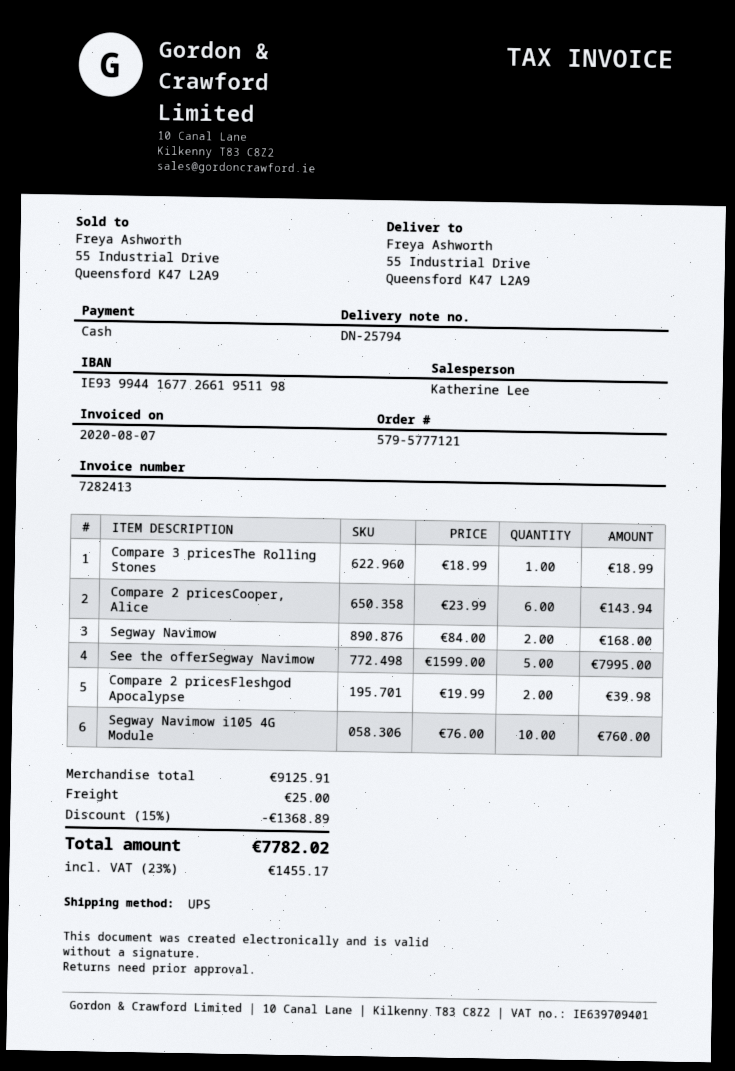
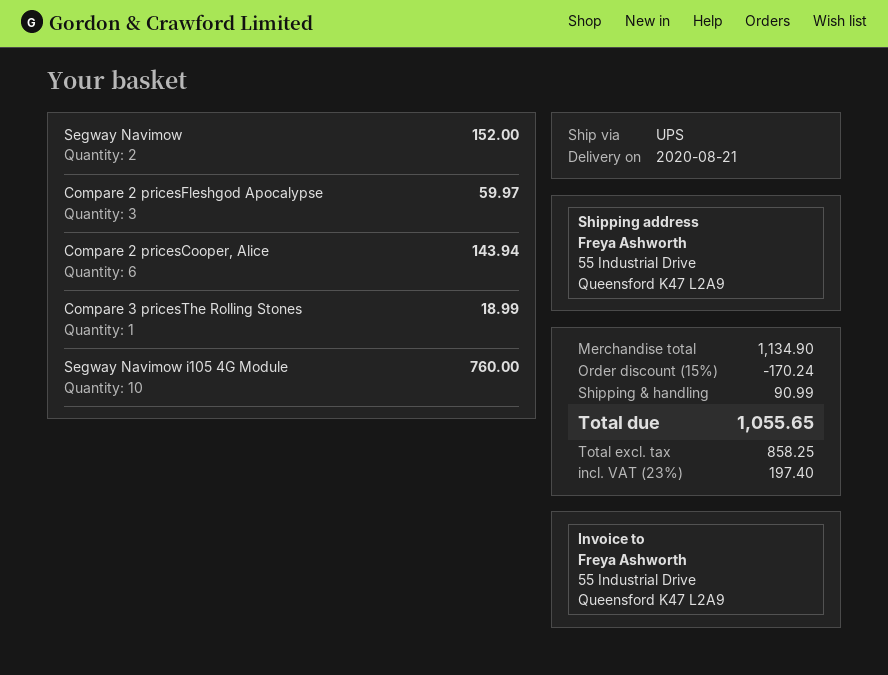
Segway Navimow: 2 for 168.00 -> 2 for 152.00
See the offerSegway Navimow: 5 for 7995.00 -> none
Compare 2 pricesFleshgod Apocalypse: 2 for 39.98 -> 3 for 59.97
subtotal: 9125.91 -> 1134.90
discount: 15% = 1368.89 -> 15% = 170.24
shipping: 25.00 -> 90.99
tax: 23% = 1455.17 -> 23% = 197.40
total: 7782.02 -> 1055.65

